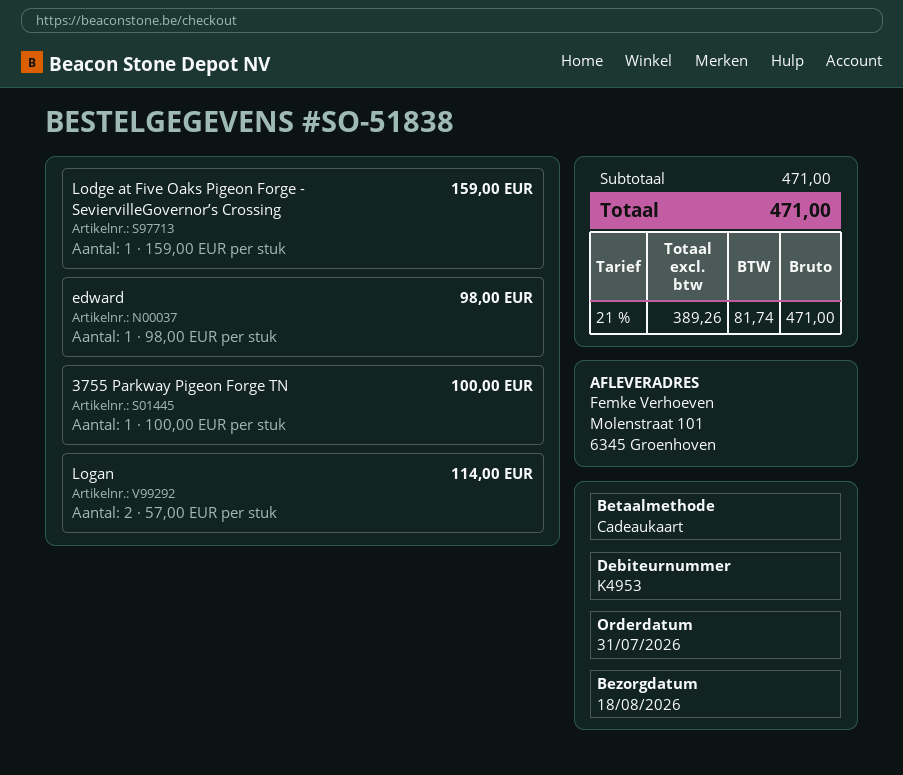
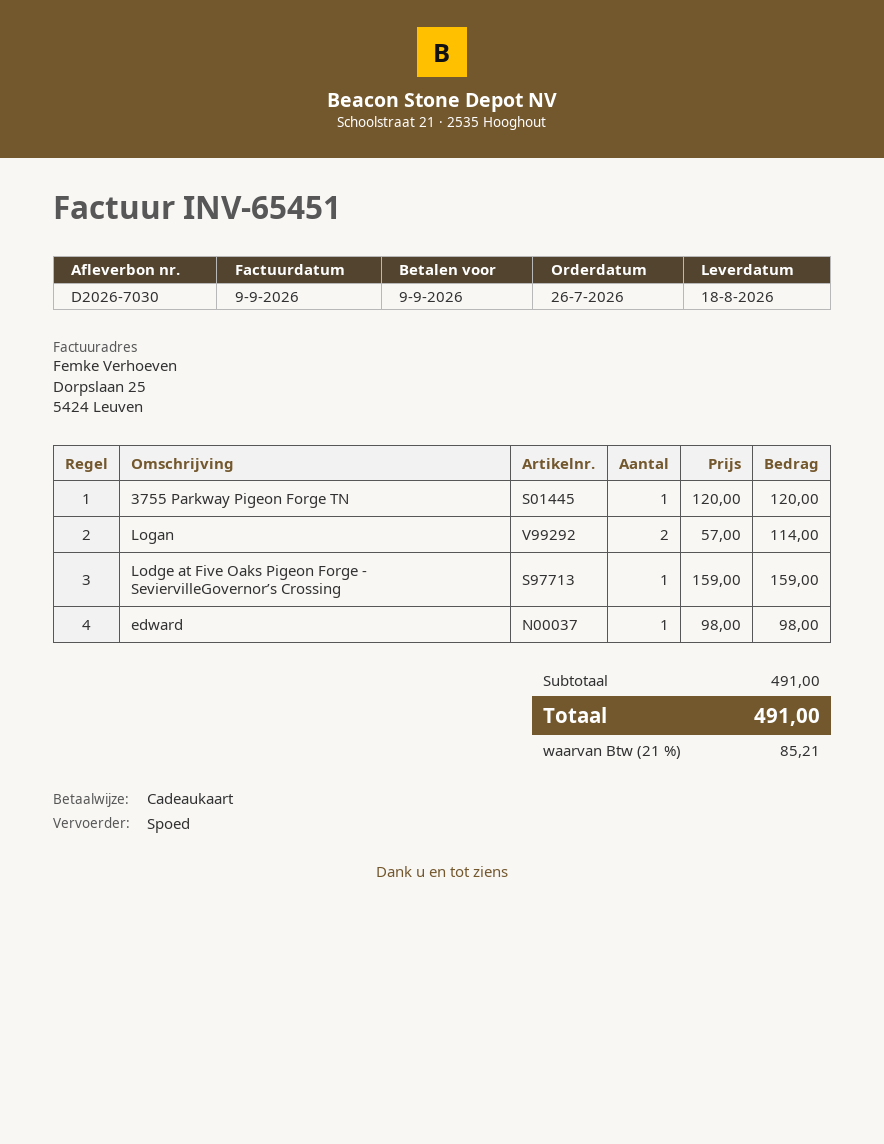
order date: 2026-07-31 -> 2026-07-26
3755 Parkway Pigeon Forge TN: 1 x 100.00 = 100.00 -> 1 x 120.00 = 120.00
subtotal: 471.00 -> 491.00
tax: 21% = 81.74 -> 21% = 85.21
total: 471.00 -> 491.00

